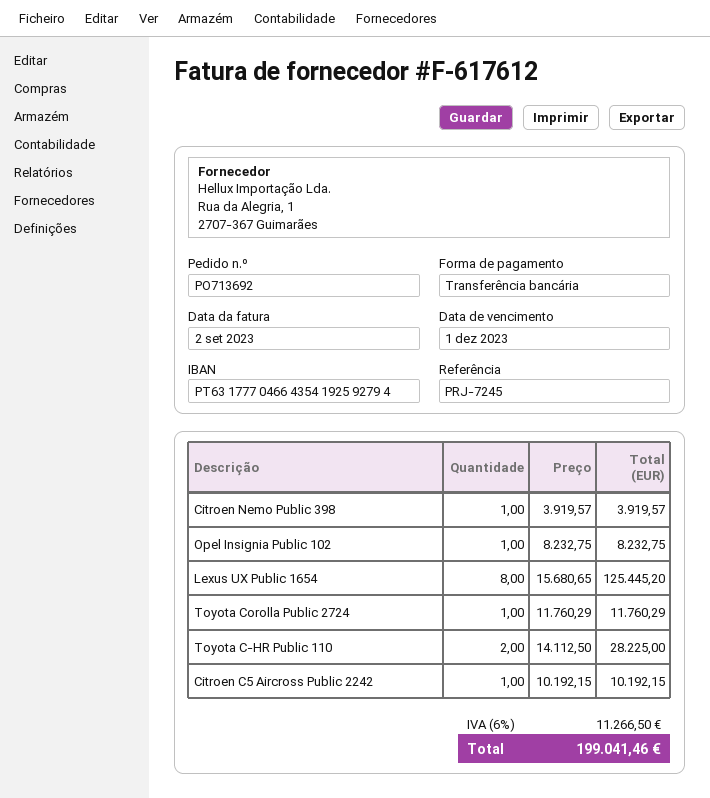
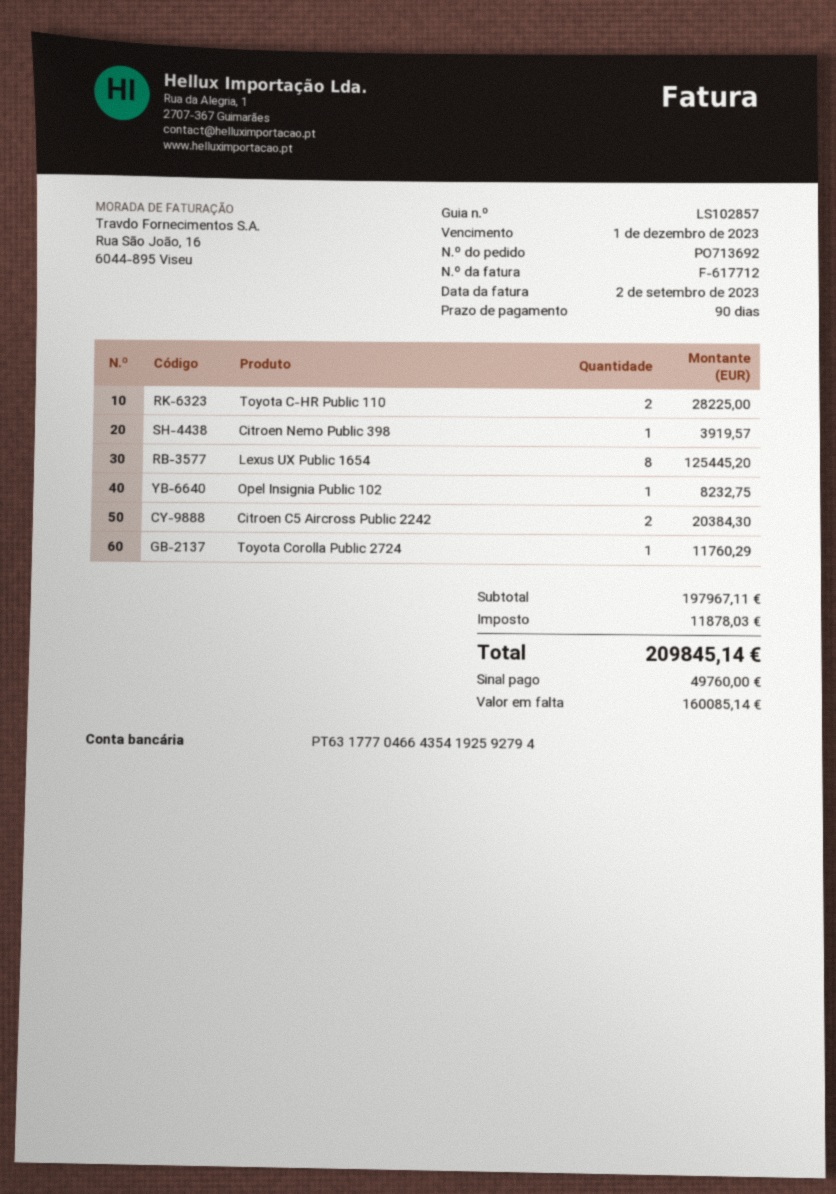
invoice number: F-617612 -> F-617712
Citroen C5 Aircross Public 2242: 1 for 10192.15 -> 2 for 20384.30
tax: 11266.50 -> 11878.03
total: 199041.46 -> 209845.14

